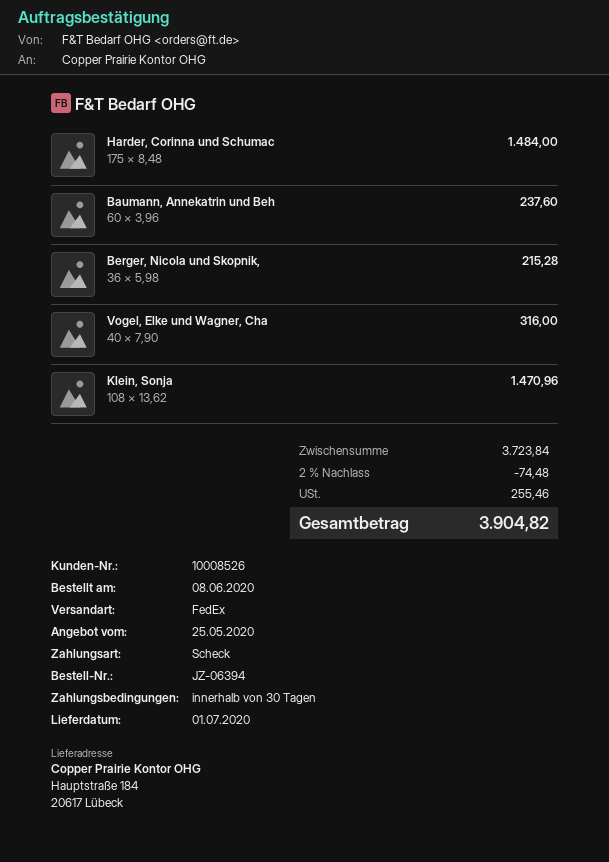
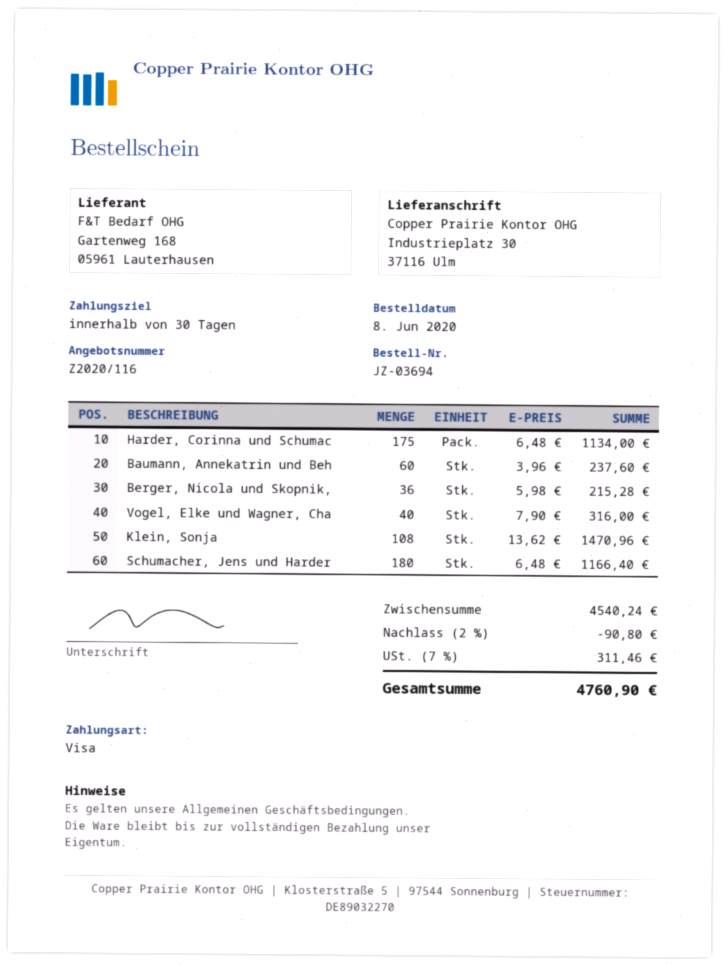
order number: JZ-06394 -> JZ-03694
payment method: cheque -> Visa
ship to: Hauptstraße 184, 20617 Lübeck -> Industrieplatz 30, 37116 Ulm
Harder, Corinna und Schumac: 175 x 8.48 = 1484.00 -> 175 x 6.48 = 1134.00
Schumacher, Jens und Harder: none -> 180 x 6.48 = 1166.40
subtotal: 3723.84 -> 4540.24
discount: 2% = 74.48 -> 2% = 90.80
tax: 255.46 -> 311.46
total: 3904.82 -> 4760.90

